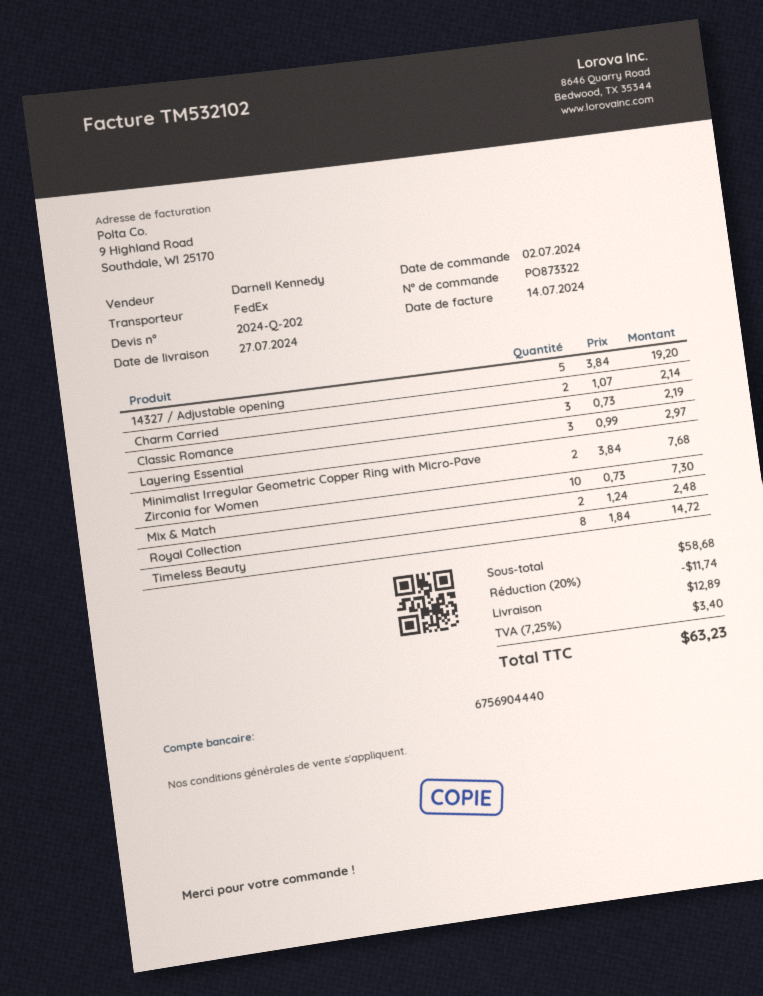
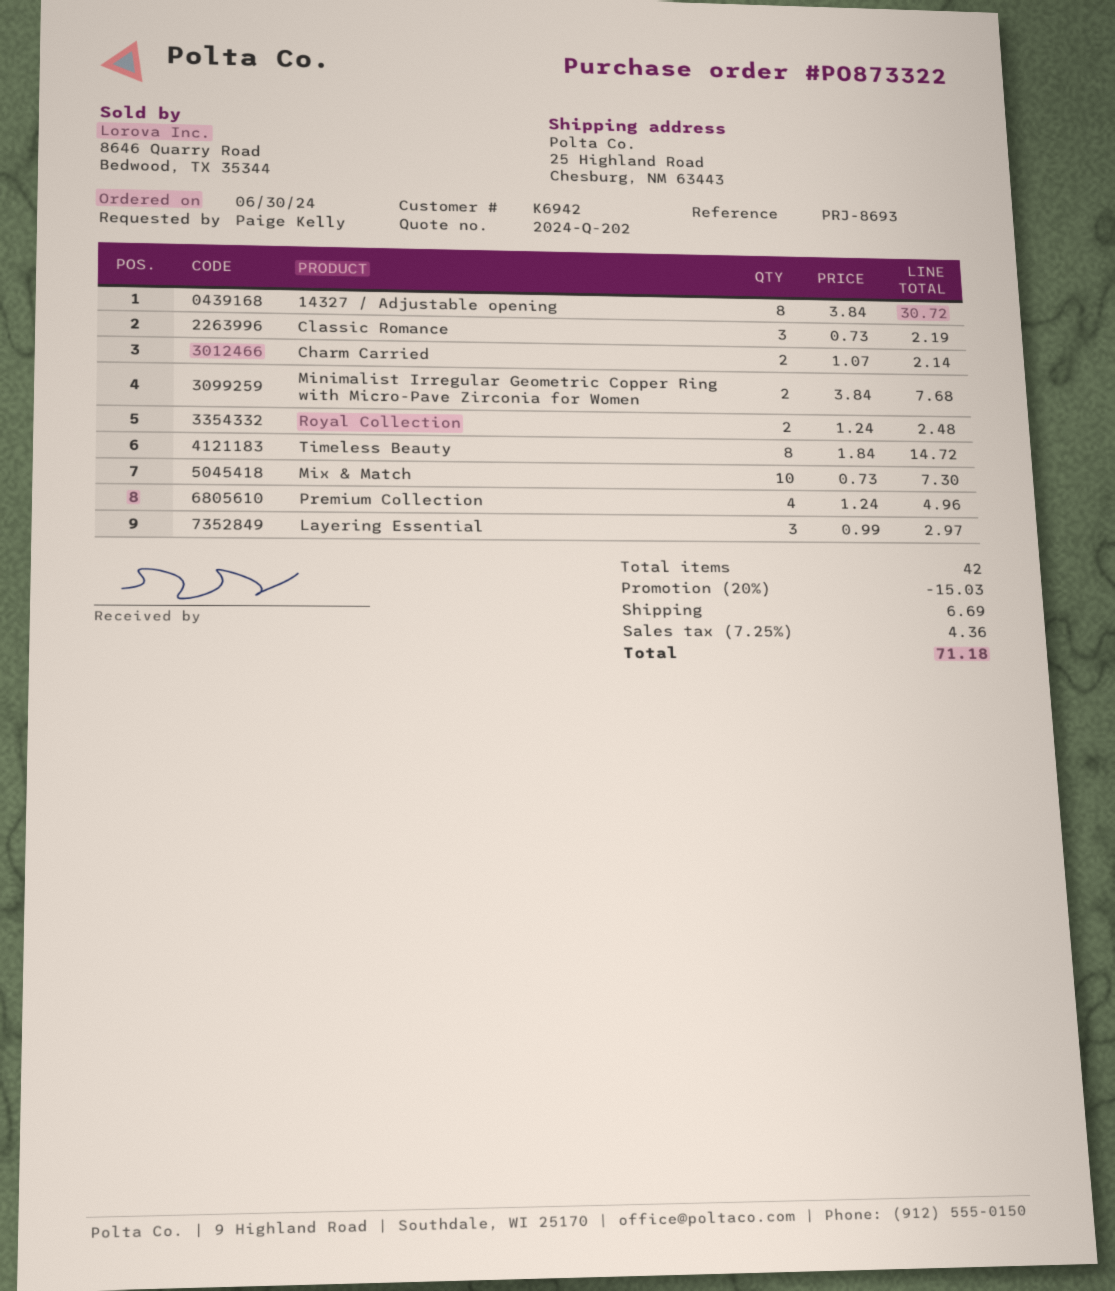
order date: 2024-07-02 -> 2024-06-30
14327 / Adjustable opening: 5 x 3.84 = 19.20 -> 8 x 3.84 = 30.72
Premium Collection: none -> 4 x 1.24 = 4.96
discount: 20% = 11.74 -> 20% = 15.03
shipping: 12.89 -> 6.69
tax: 7.25% = 3.40 -> 7.25% = 4.36
total: 63.23 -> 71.18

